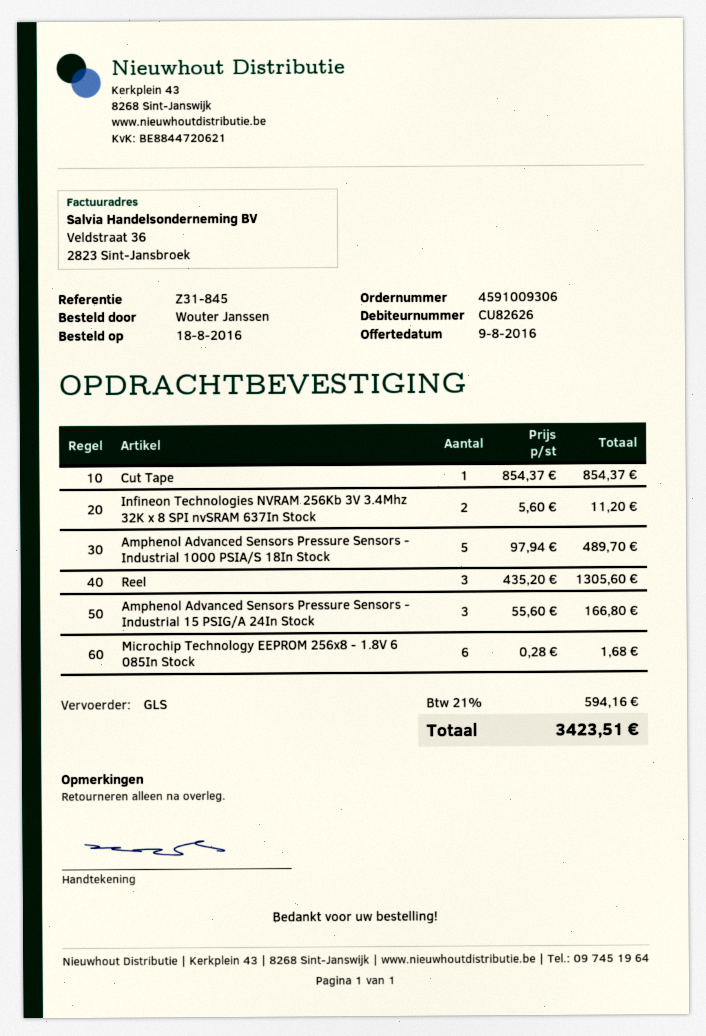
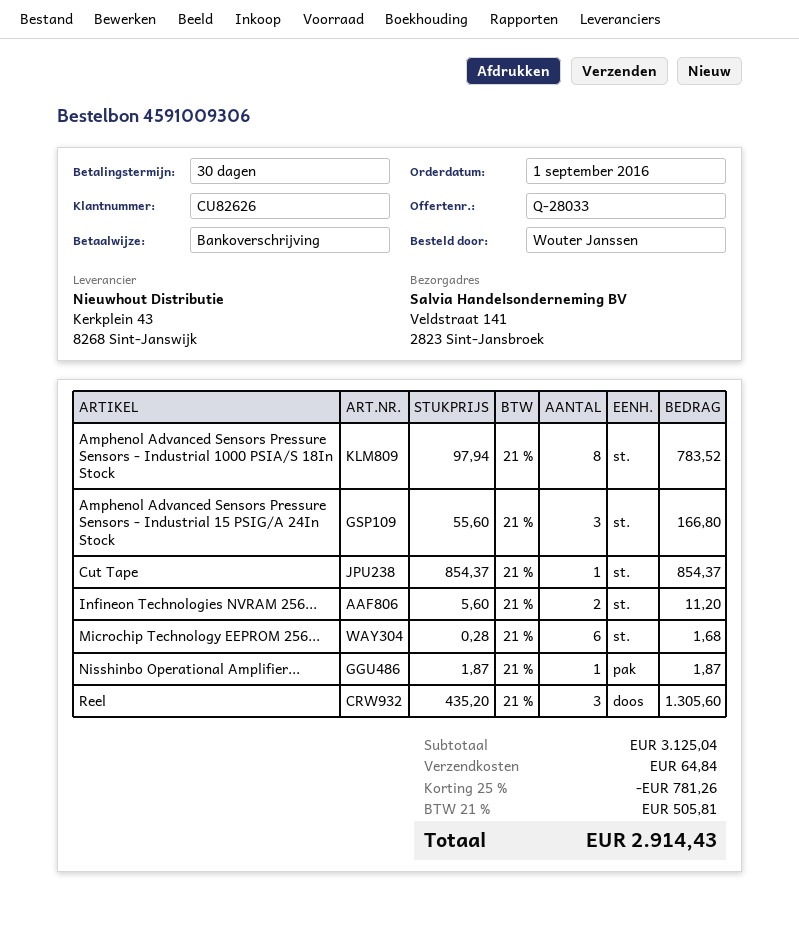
order date: 2016-08-18 -> 2016-09-01
Amphenol Advanced Sensors Pressure Sensors - Industrial 1000 PSIA/S 18In Stock: 5 x 97.94 = 489.70 -> 8 x 97.94 = 783.52
Nisshinbo Operational Amplifier...: none -> 1 x 1.87 = 1.87
discount: none -> 25% = 781.26
shipping: none -> 64.84
tax: 21% = 594.16 -> 21% = 505.81
total: 3423.51 -> 2914.43

